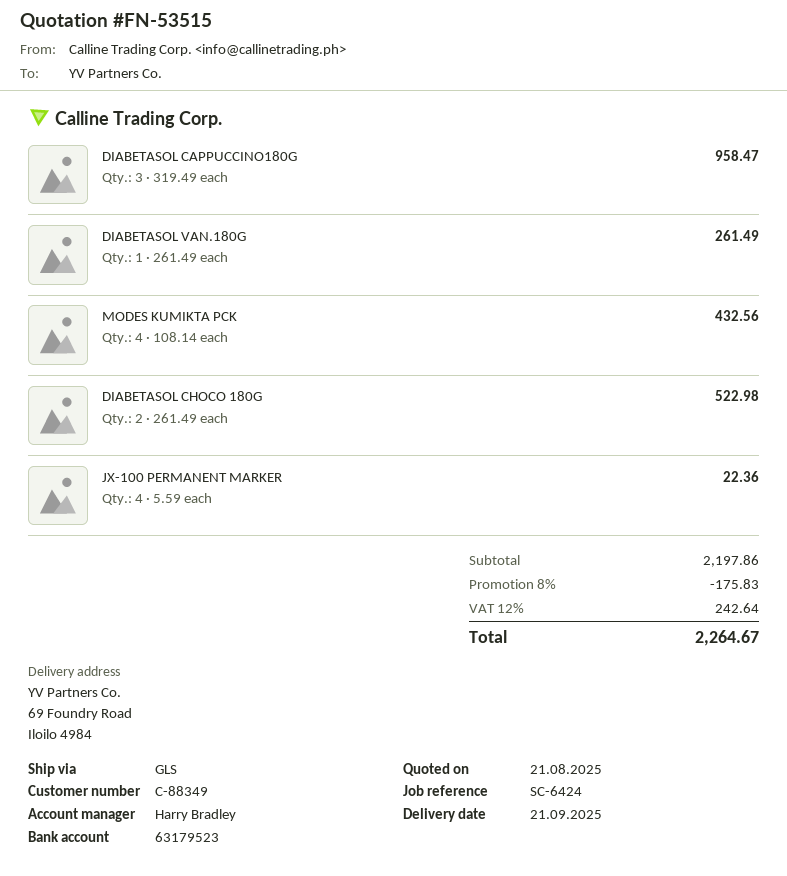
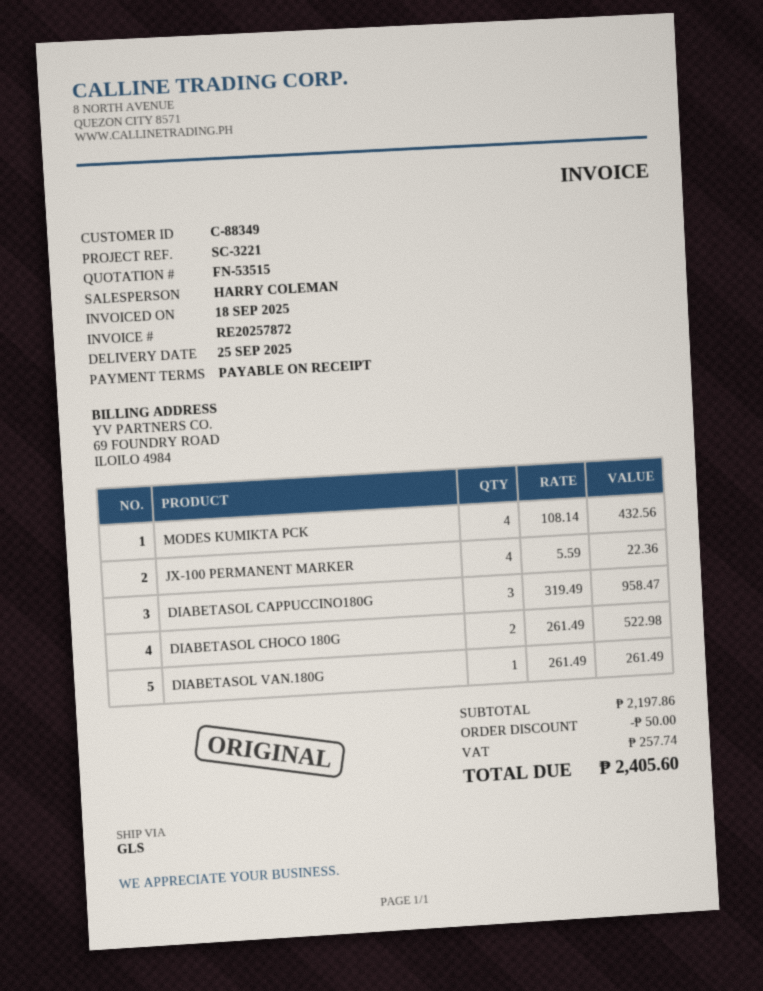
delivery date: 2025-09-21 -> 2025-09-25
reference: SC-6424 -> SC-3221
sales rep: Harry Bradley -> HARRY COLEMAN
discount: 175.83 -> 50.00
tax: 242.64 -> 257.74
total: 2264.67 -> 2405.60

